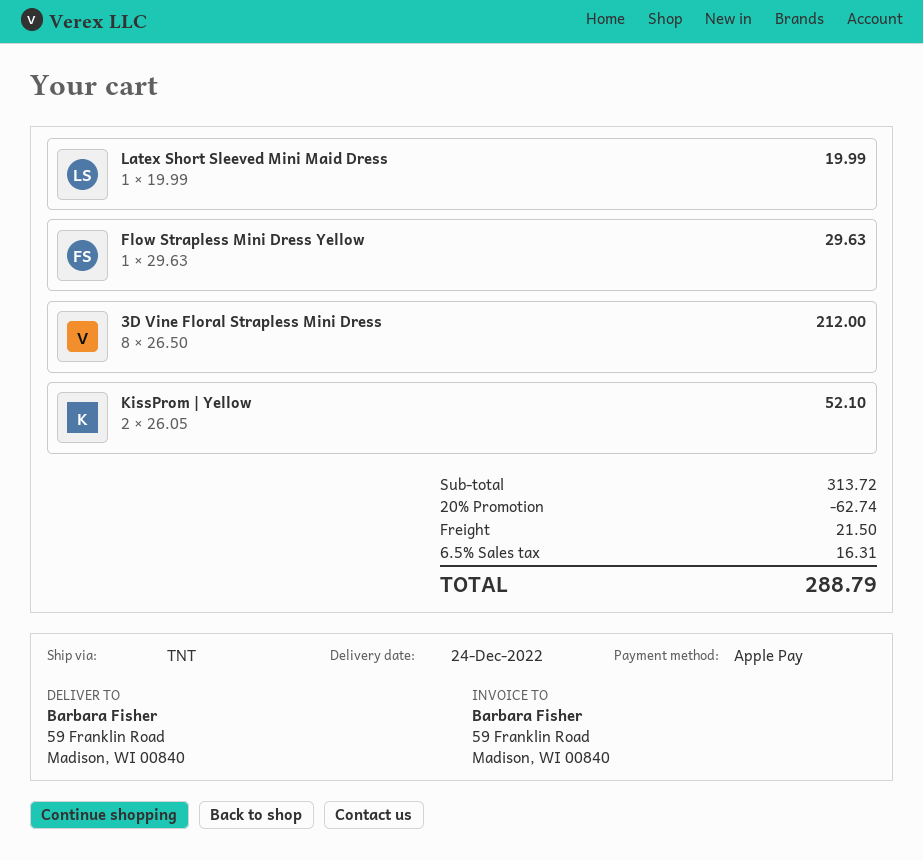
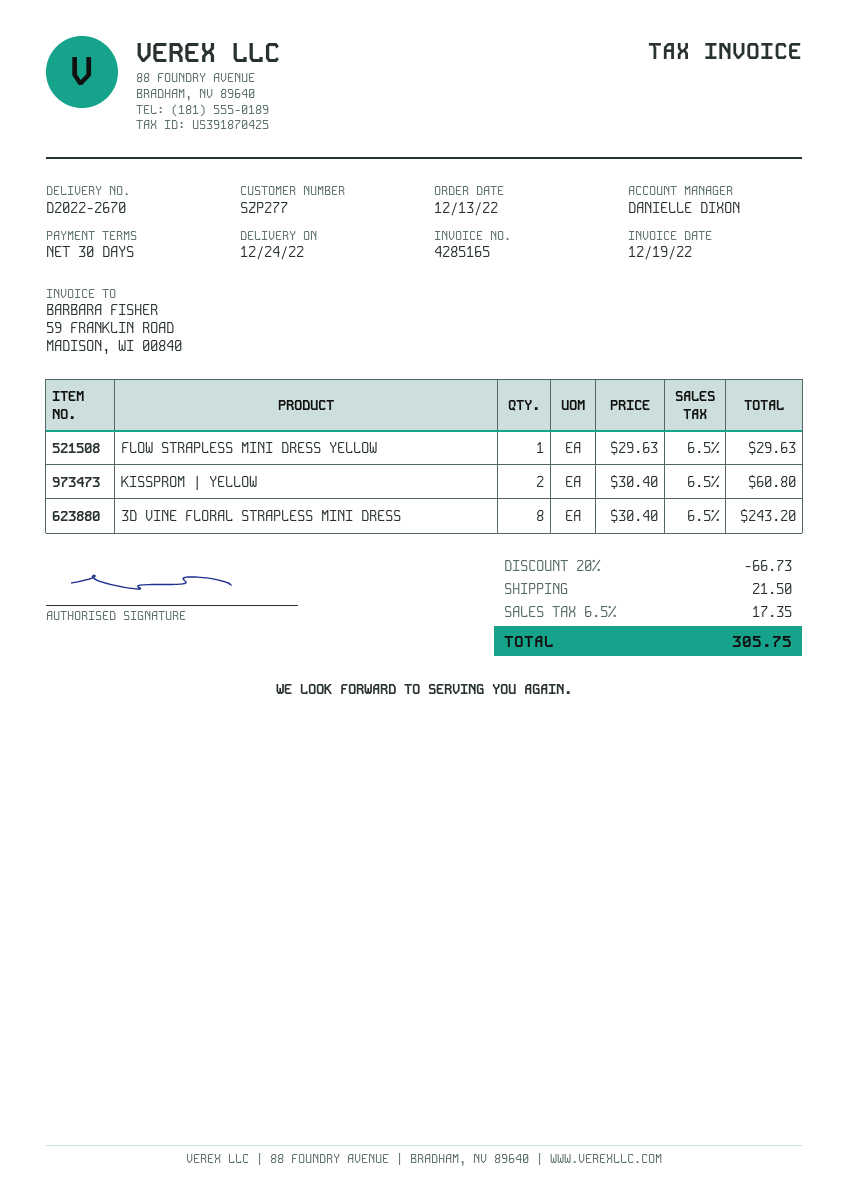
Latex Short Sleeved Mini Maid Dress: 1 x 19.99 = 19.99 -> none
3D Vine Floral Strapless Mini Dress: 8 x 26.50 = 212.00 -> 8 x 30.40 = 243.20
KissProm | Yellow: 2 x 26.05 = 52.10 -> 2 x 30.40 = 60.80
discount: 20% = 62.74 -> 20% = 66.73
tax: 6.5% = 16.31 -> 6.5% = 17.35
total: 288.79 -> 305.75

